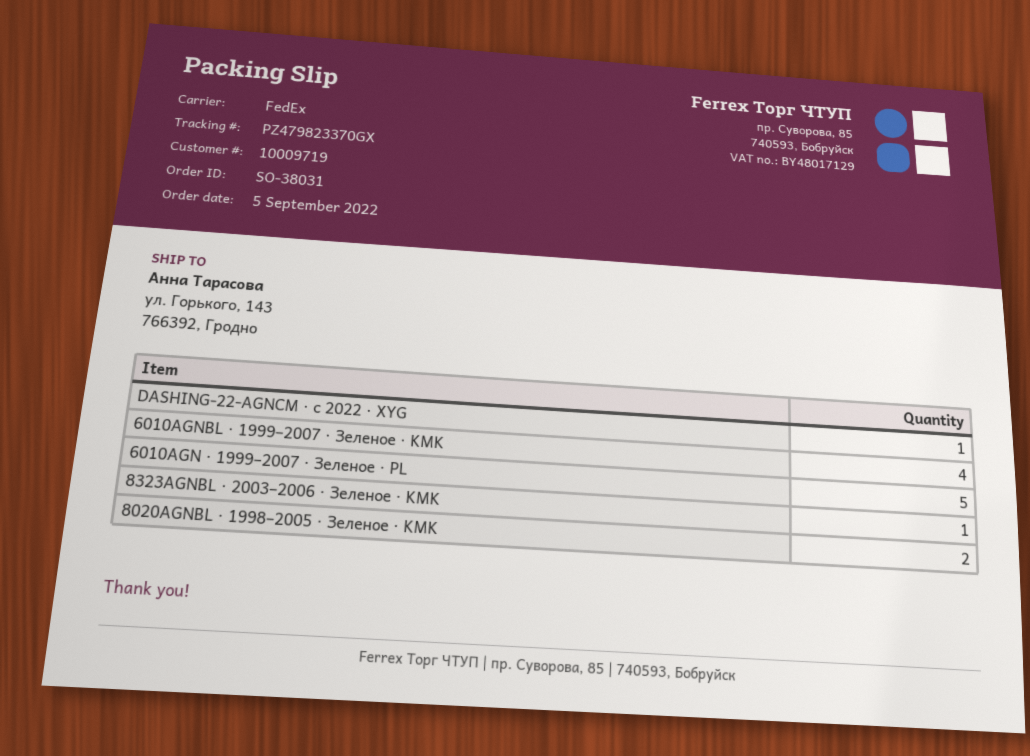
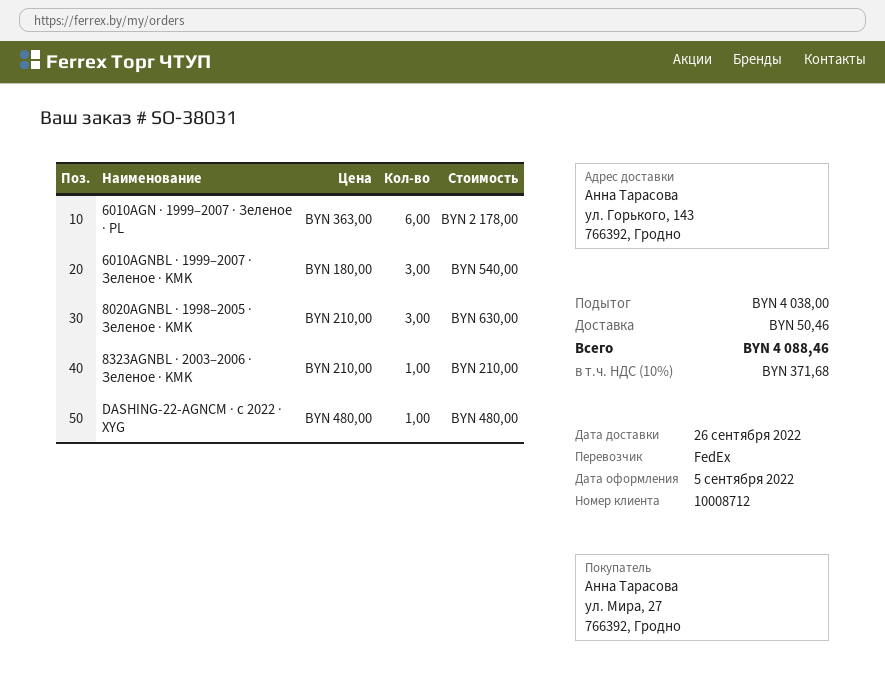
customer number: 10009719 -> 10008712
6010AGNBL · 1999–2007 · Зеленое · KMK: 4 -> 3
6010AGN · 1999–2007 · Зеленое · PL: 5 -> 6
8020AGNBL · 1998–2005 · Зеленое · KMK: 2 -> 3

